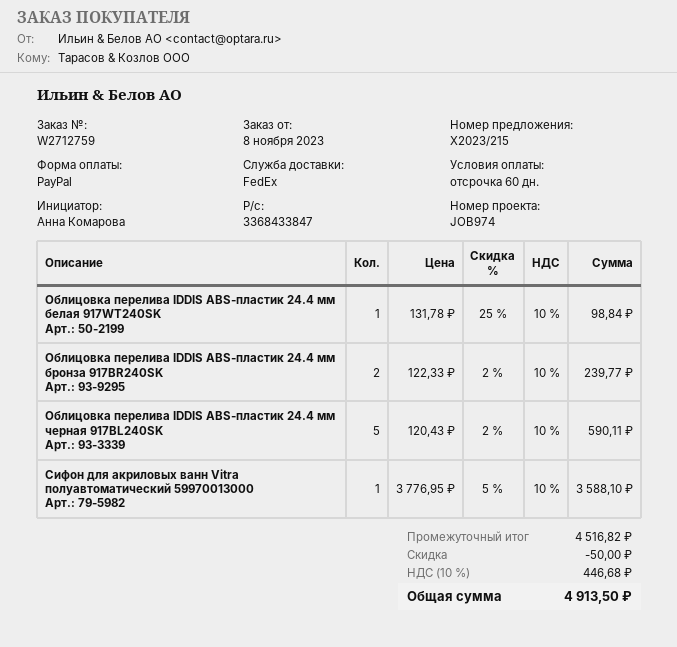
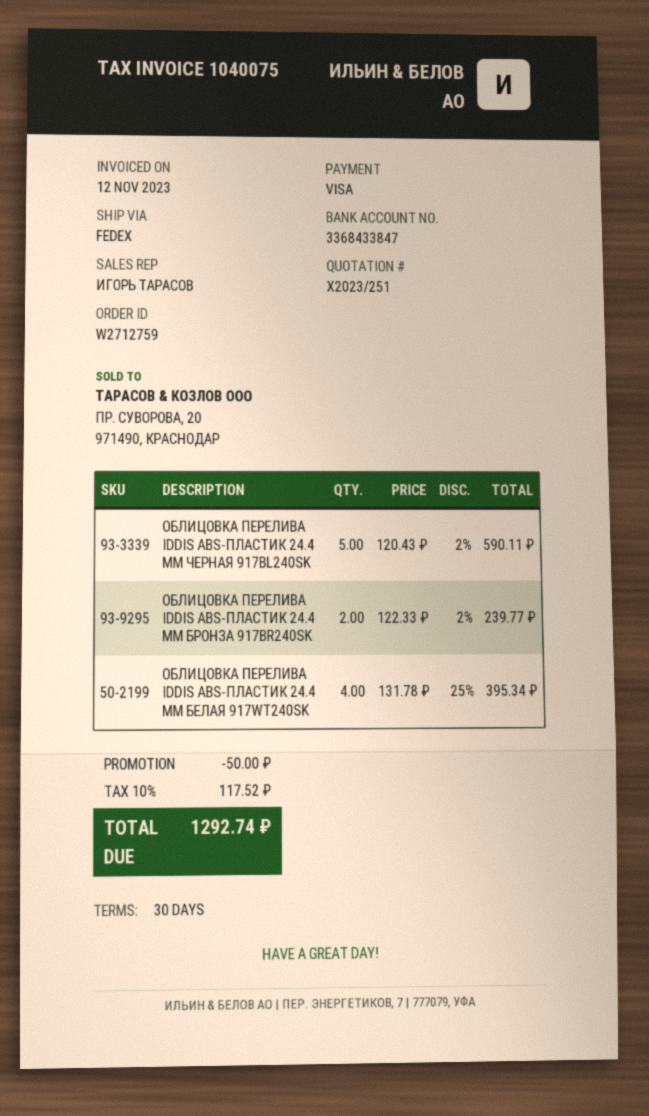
quote number: X2023/215 -> X2023/251
payment terms: 60 days -> 30 days
payment method: PayPal -> Visa
Облицовка перелива IDDIS ABS-пластик 24.4 мм белая 917WT240SK: 1 x 131.78 - 25% = 98.84 -> 4 x 131.78 - 25% = 395.34
Сифон для акриловых ванн Vitra полуавтоматический 59970013000: 1 x 3776.95 - 5% = 3588.10 -> none
tax: 10% = 446.68 -> 10% = 117.52
total: 4913.50 -> 1292.74

